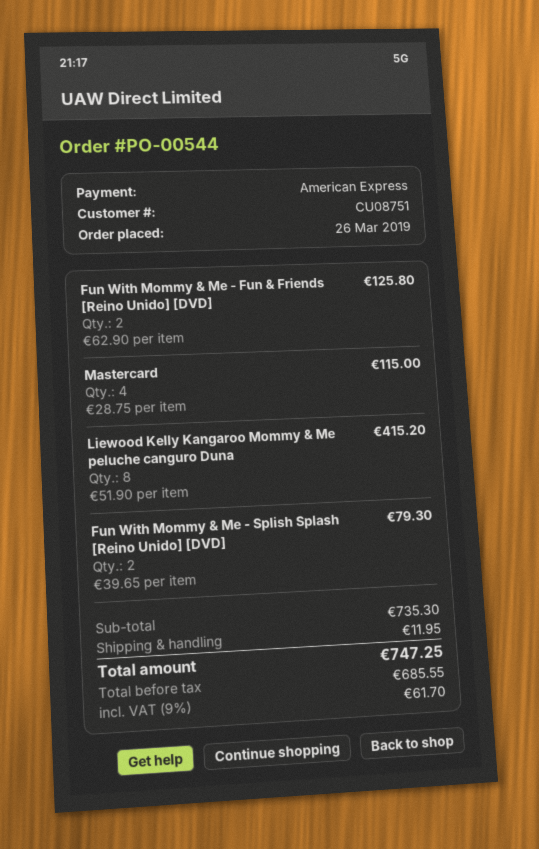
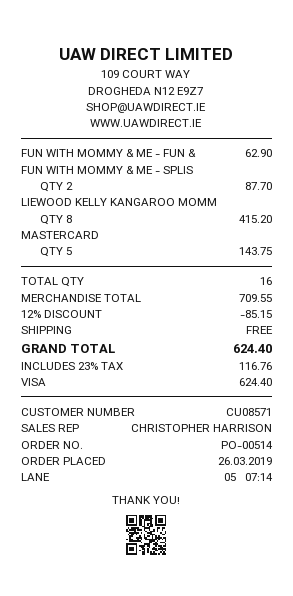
order number: PO-00544 -> PO-00514
customer number: CU08751 -> CU08571
payment method: American Express -> Visa
Fun With Mommy & Me - Fun & Friends [Reino Unido] [DVD]: 2 for 125.80 -> 1 for 62.90
Mastercard: 4 for 115.00 -> 5 for 143.75
Fun With Mommy & Me - Splish Splash [Reino Unido] [DVD]: 2 for 79.30 -> 2 for 87.70
subtotal: 735.30 -> 709.55
discount: none -> 12% = 85.15
shipping: 11.95 -> 0.00
tax: 9% = 61.70 -> 23% = 116.76
total: 747.25 -> 624.40

